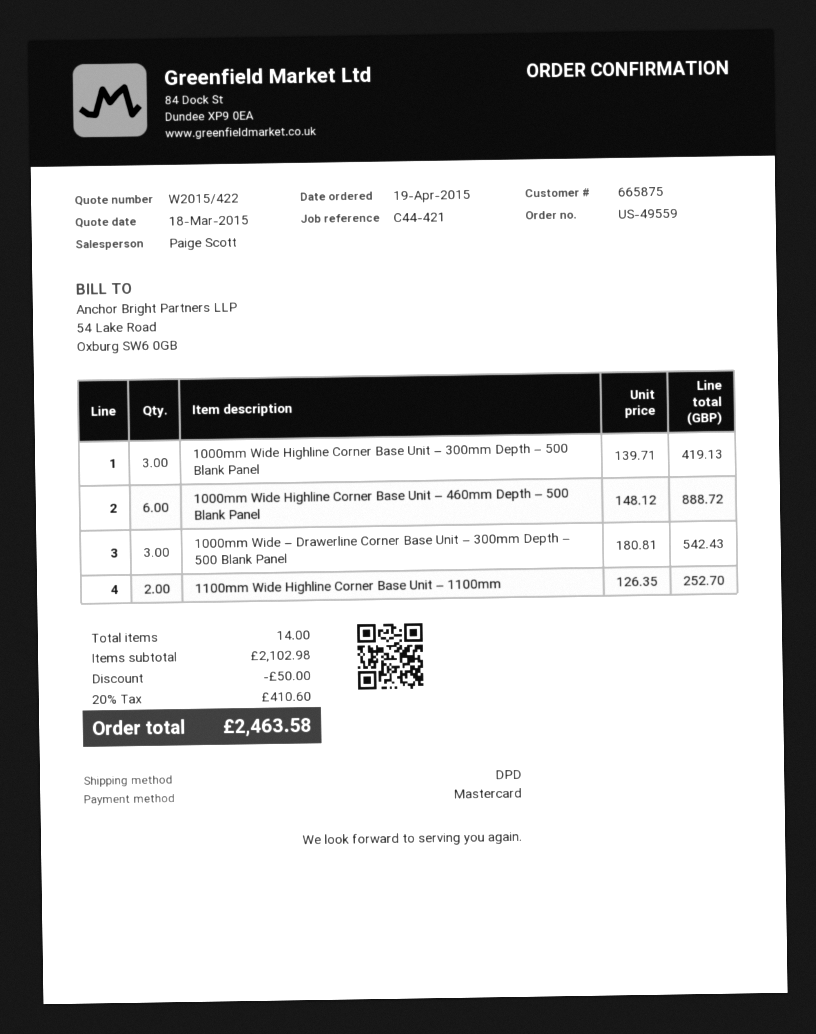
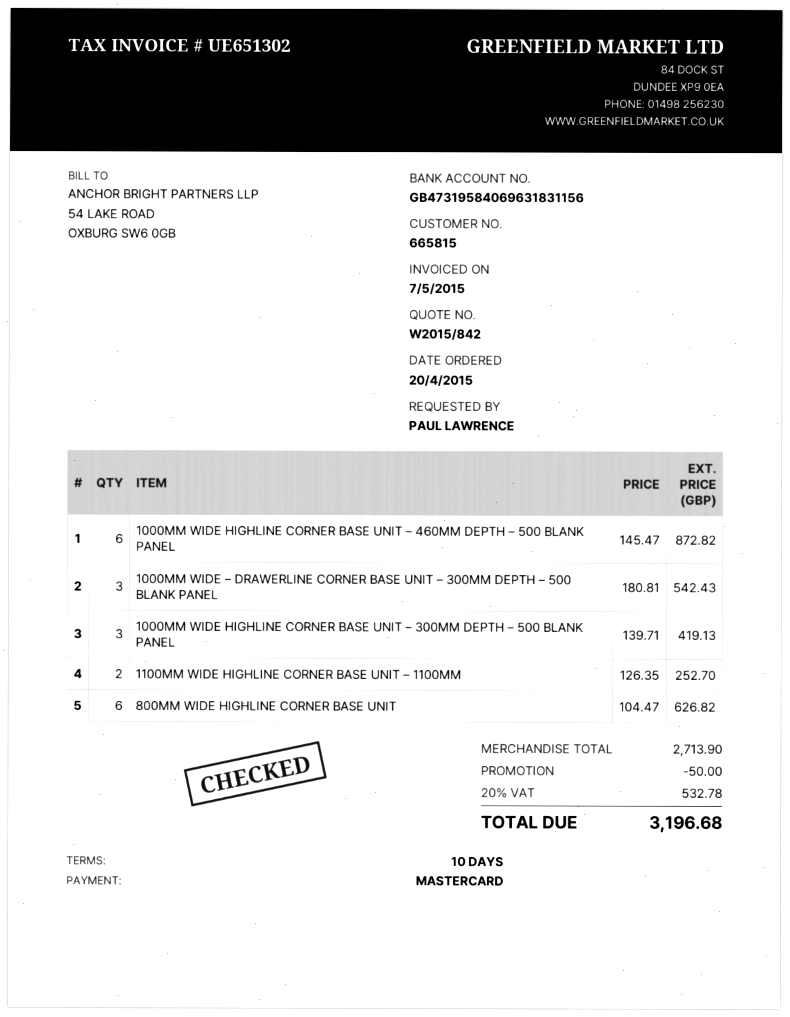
quote number: W2015/422 -> W2015/842
order date: 2015-04-19 -> 2015-04-20
customer number: 665875 -> 665815
1000mm Wide Highline Corner Base Unit – 460mm Depth – 500 Blank Panel: 6 x 148.12 = 888.72 -> 6 x 145.47 = 872.82
800MM WIDE HIGHLINE CORNER BASE UNIT: none -> 6 x 104.47 = 626.82
subtotal: 2102.98 -> 2713.90
tax: 20% = 410.60 -> 20% = 532.78
total: 2463.58 -> 3196.68

